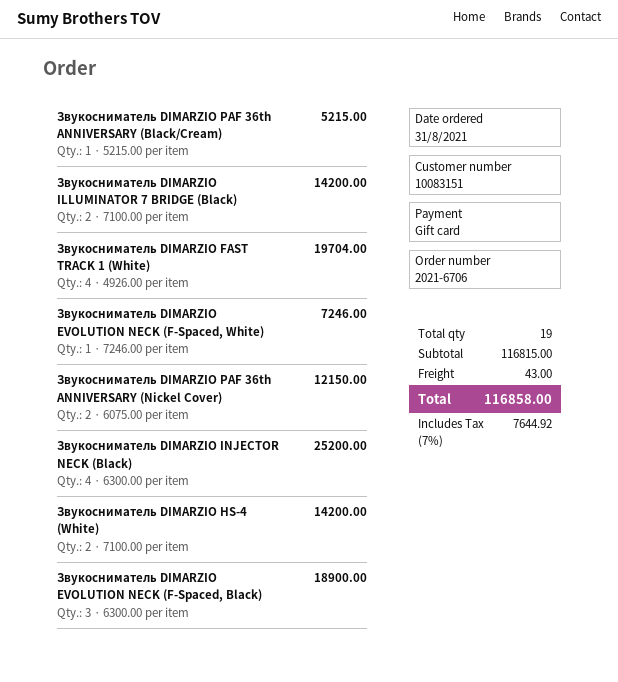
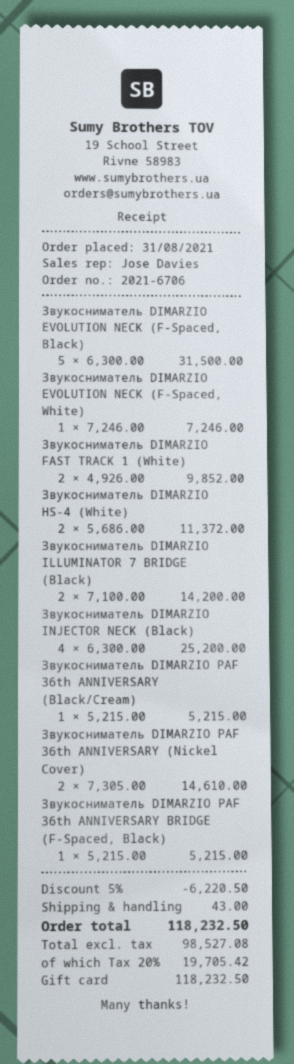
Звукосниматель DIMARZIO FAST TRACK 1 (White): 4 x 4926.00 = 19704.00 -> 2 x 4926.00 = 9852.00
Звукосниматель DIMARZIO PAF 36th ANNIVERSARY (Nickel Cover): 2 x 6075.00 = 12150.00 -> 2 x 7305.00 = 14610.00
Звукосниматель DIMARZIO HS-4 (White): 2 x 7100.00 = 14200.00 -> 2 x 5686.00 = 11372.00
Звукосниматель DIMARZIO EVOLUTION NECK (F-Spaced, Black): 3 x 6300.00 = 18900.00 -> 5 x 6300.00 = 31500.00
Звукосниматель DIMARZIO PAF 36th ANNIVERSARY BRIDGE (F-Spaced, Black): none -> 1 x 5215.00 = 5215.00
discount: none -> 5% = 6220.50
tax: 7% = 7644.92 -> 20% = 19705.42
total: 116858.00 -> 118232.50

